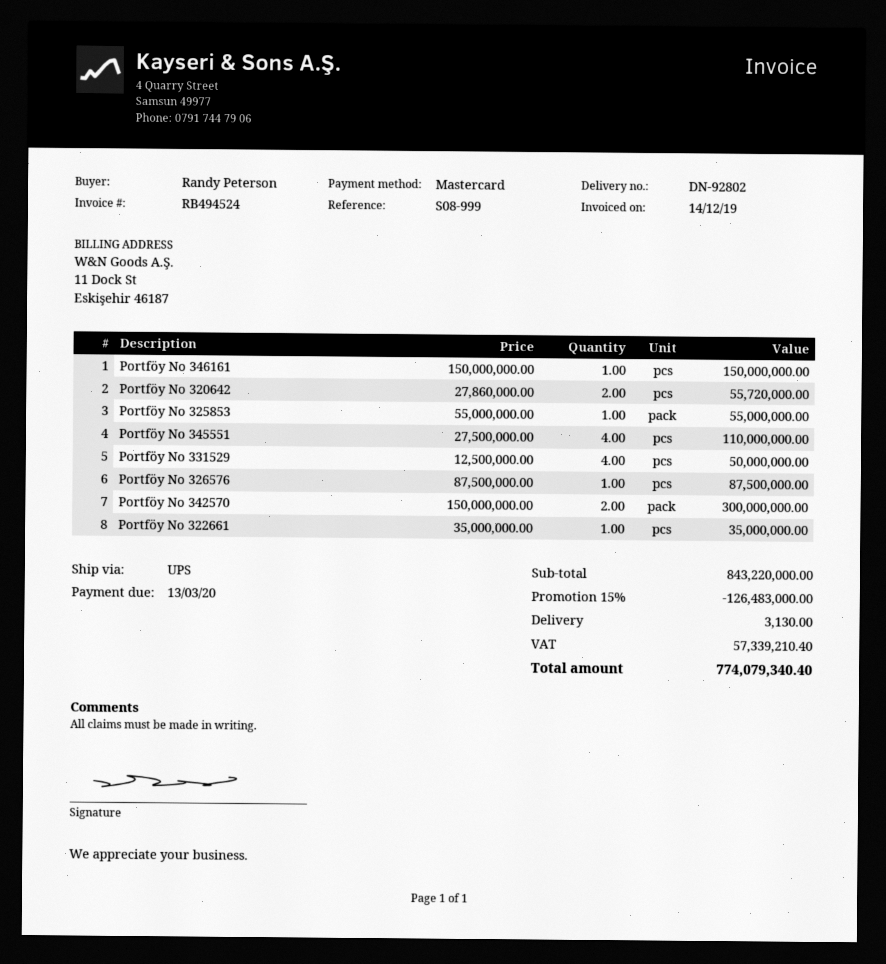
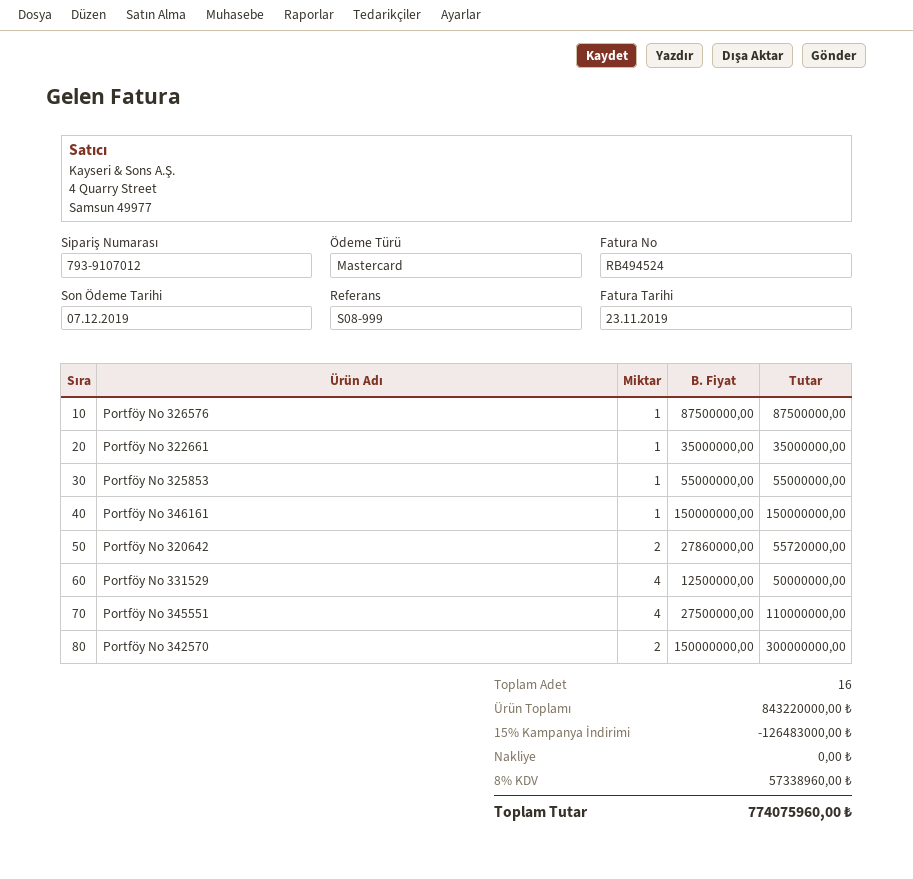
invoice date: 2019-12-14 -> 2019-11-23
due date: 2020-03-13 -> 2019-12-07
shipping: 3130.00 -> 0.00
tax: 57339210.40 -> 57338960.00
total: 774079340.40 -> 774075960.00

